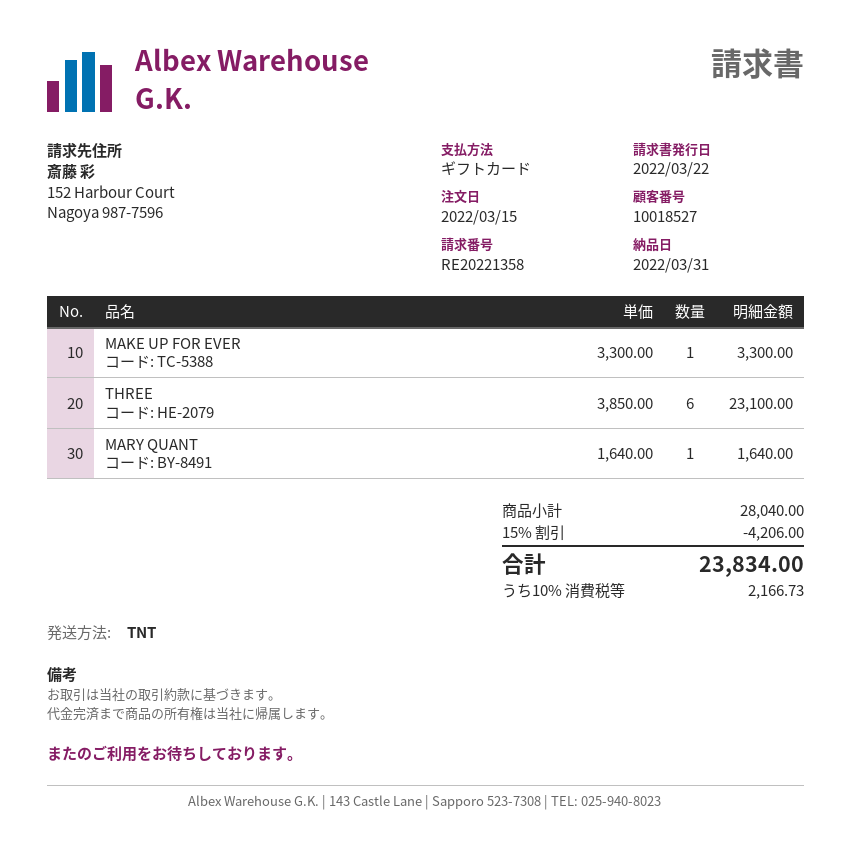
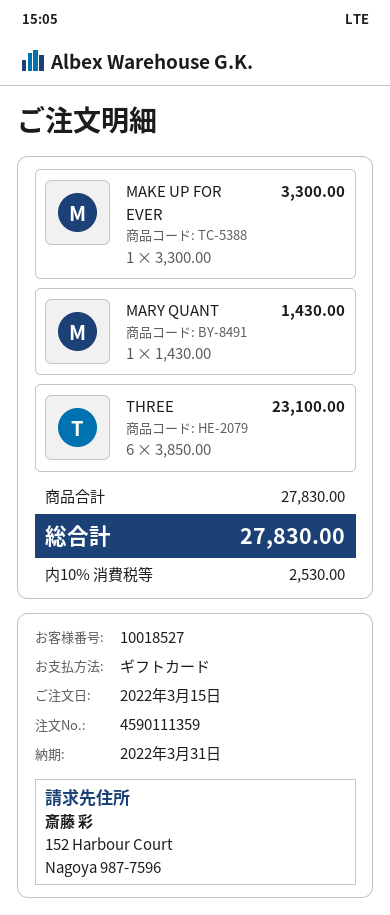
MARY QUANT: 1 x 1640.00 = 1640.00 -> 1 x 1430.00 = 1430.00
subtotal: 28040.00 -> 27830.00
discount: 15% = 4206.00 -> none
tax: 10% = 2166.73 -> 10% = 2530.00
total: 23834.00 -> 27830.00

